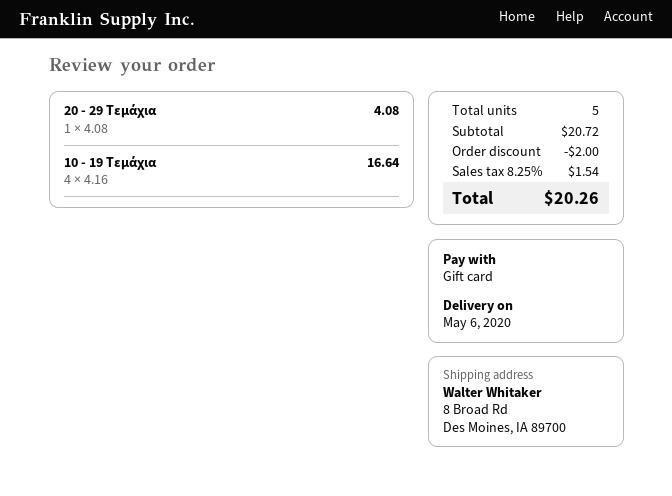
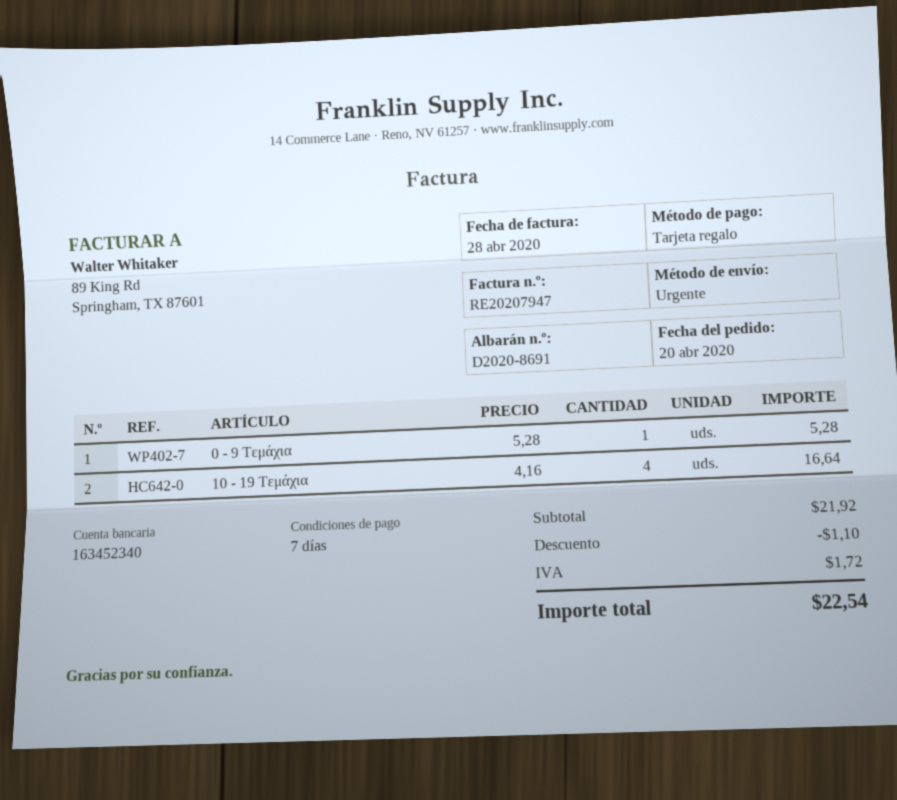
20 - 29 Τεμάχια: 1 x 4.08 = 4.08 -> none
0 - 9 Τεμάχια: none -> 1 x 5.28 = 5.28
subtotal: 20.72 -> 21.92
discount: 2.00 -> 1.10
tax: 1.54 -> 1.72
total: 20.26 -> 22.54

